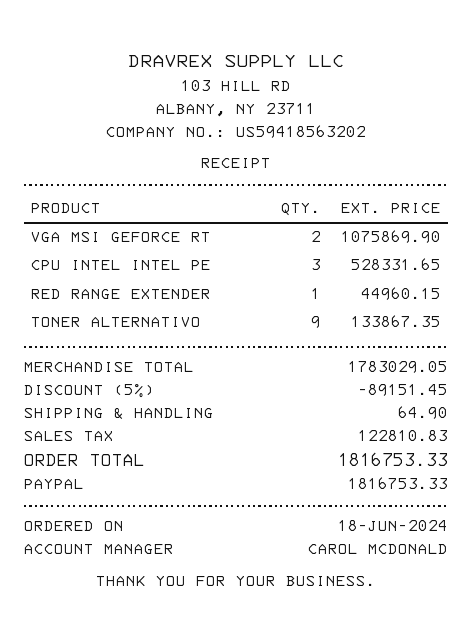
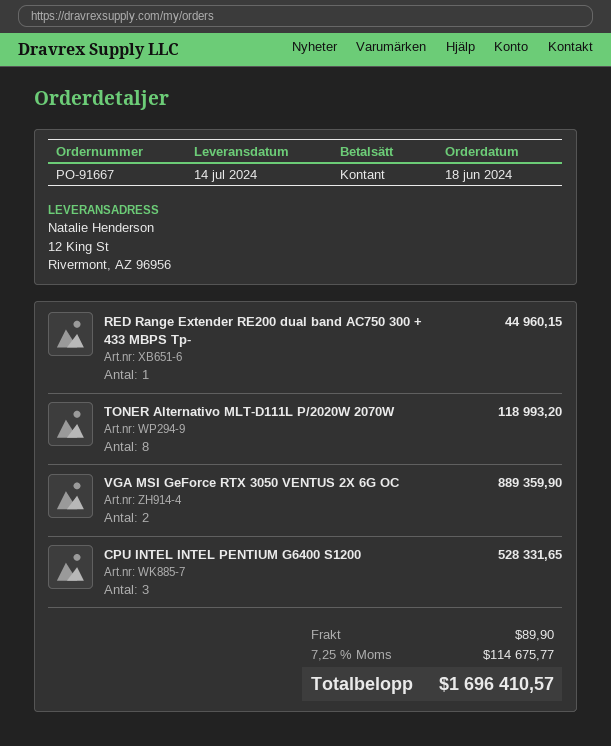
payment method: PayPal -> cash
VGA MSI GEFORCE RT: 2 for 1075869.90 -> 2 for 889359.90
TONER ALTERNATIVO: 9 for 133867.35 -> 8 for 118993.20
discount: 5% = 89151.45 -> none
shipping: 64.90 -> 89.90
tax: 122810.83 -> 114675.77
total: 1816753.33 -> 1696410.57

